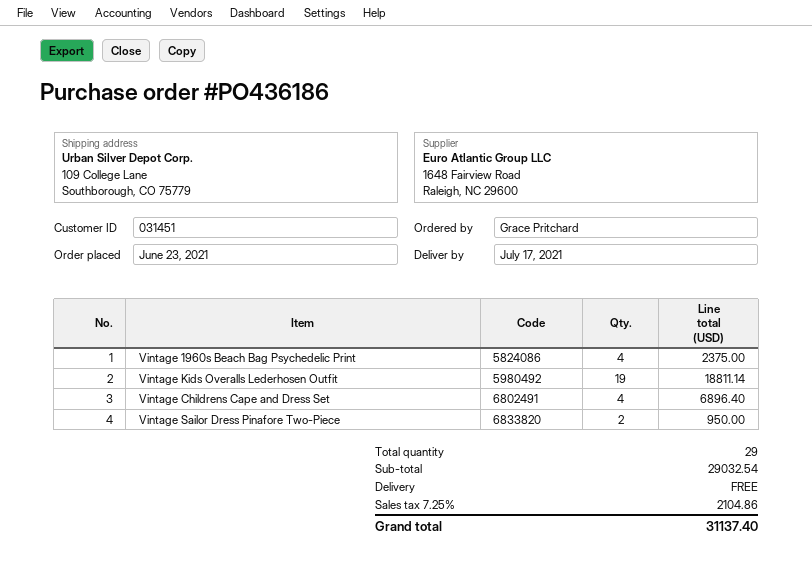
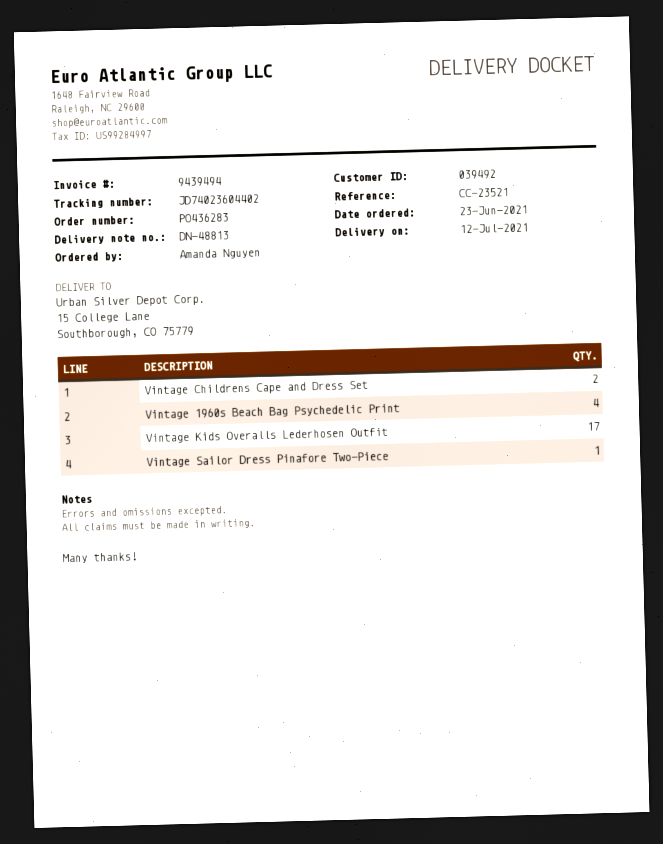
order number: PO436186 -> PO436283
delivery date: 2021-07-17 -> 2021-07-12
customer number: 031451 -> 039492
ordered by: Grace Pritchard -> Amanda Nguyen
ship to: 109 College Lane, Southborough, CO 75779 -> 15 College Lane, Southborough, CO 75779
Vintage Kids Overalls Lederhosen Outfit: 19 -> 17
Vintage Childrens Cape and Dress Set: 4 -> 2
Vintage Sailor Dress Pinafore Two-Piece: 2 -> 1

